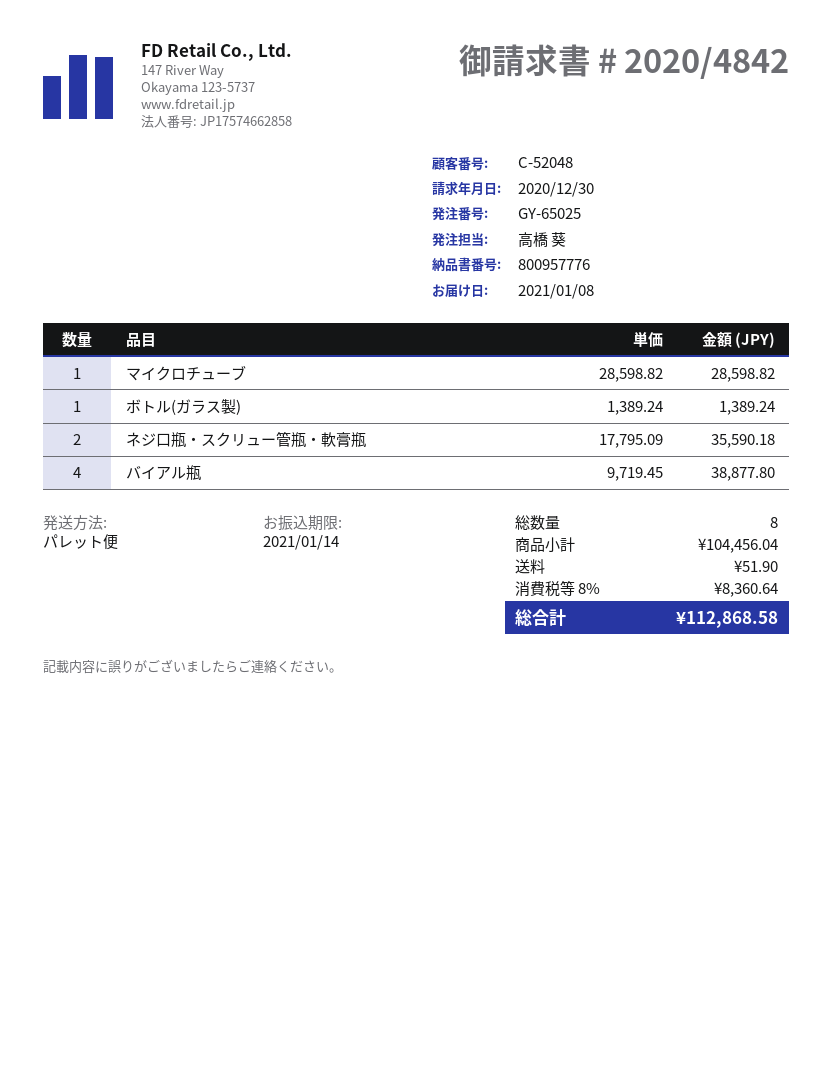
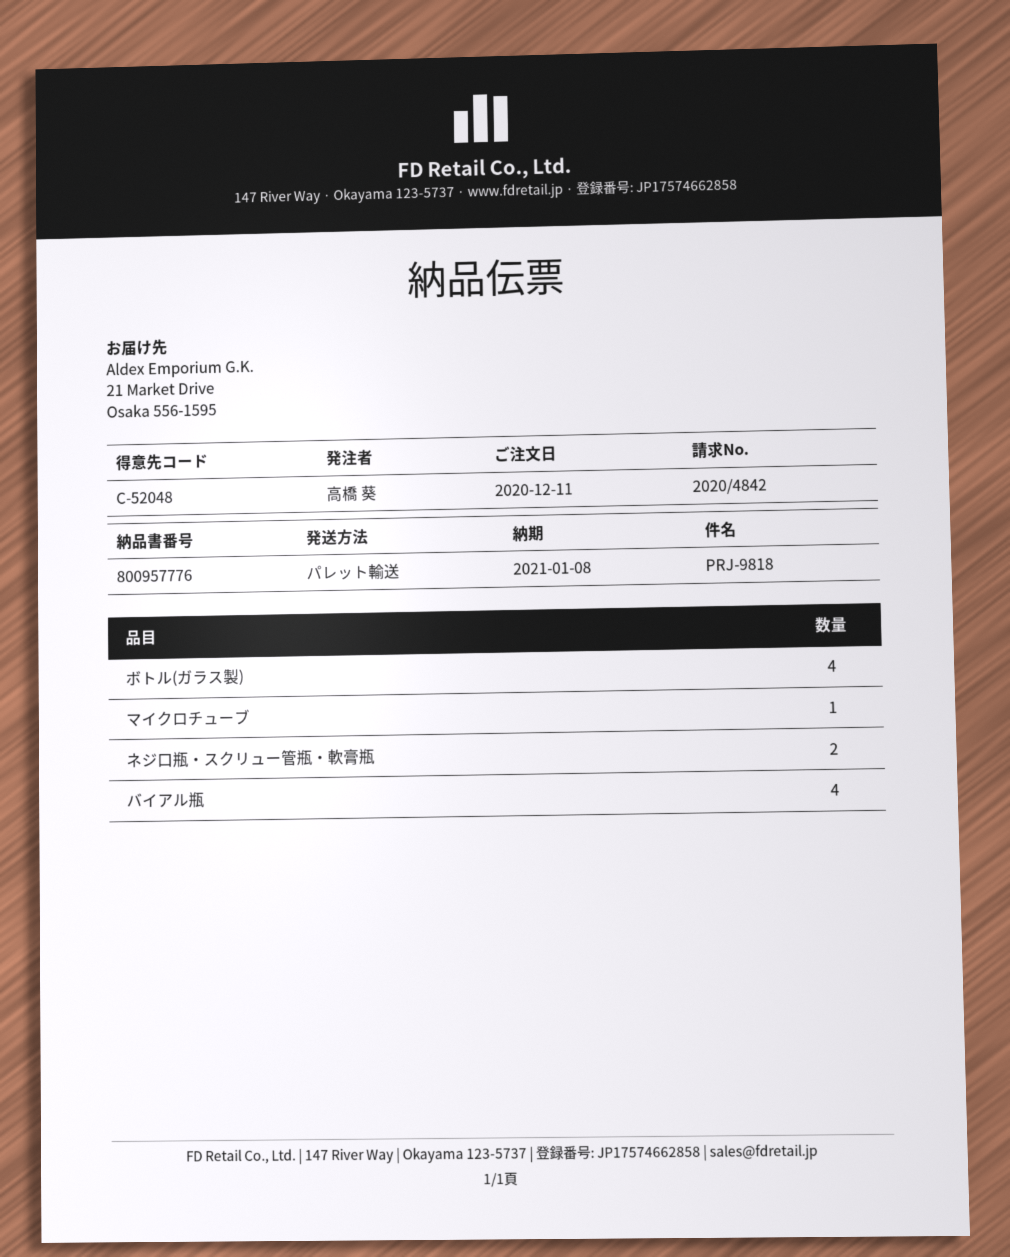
ボトル(ガラス製): 1 -> 4

